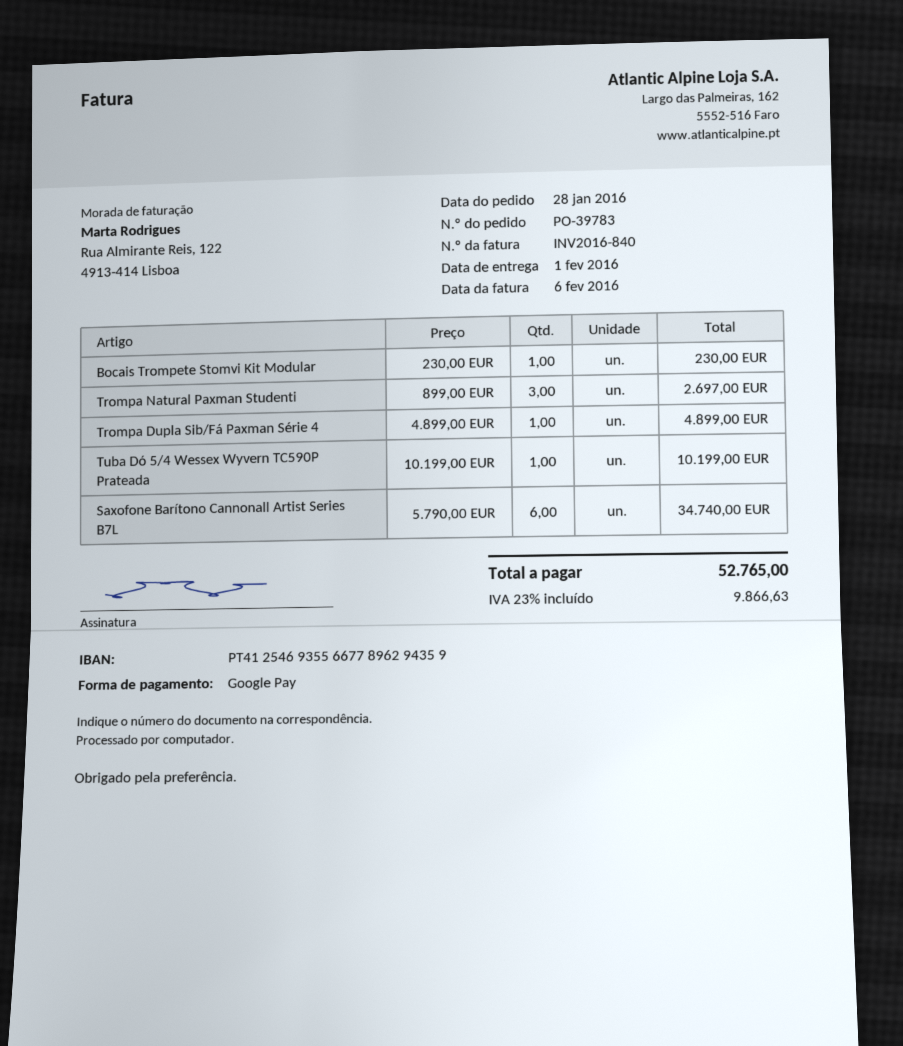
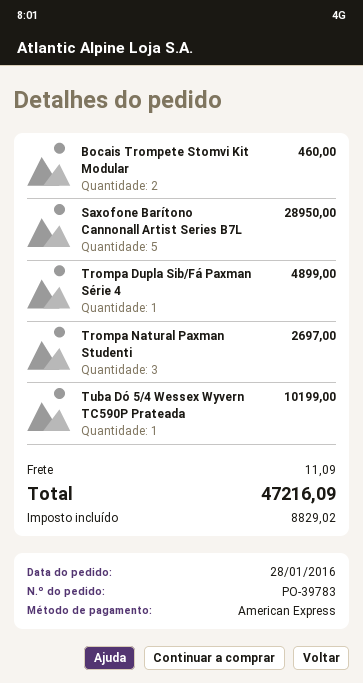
payment method: Google Pay -> American Express
Bocais Trompete Stomvi Kit Modular: 1 for 230.00 -> 2 for 460.00
Saxofone Barítono Cannonall Artist Series B7L: 6 for 34740.00 -> 5 for 28950.00
shipping: none -> 11.09
tax: 9866.63 -> 8829.02
total: 52765.00 -> 47216.09

